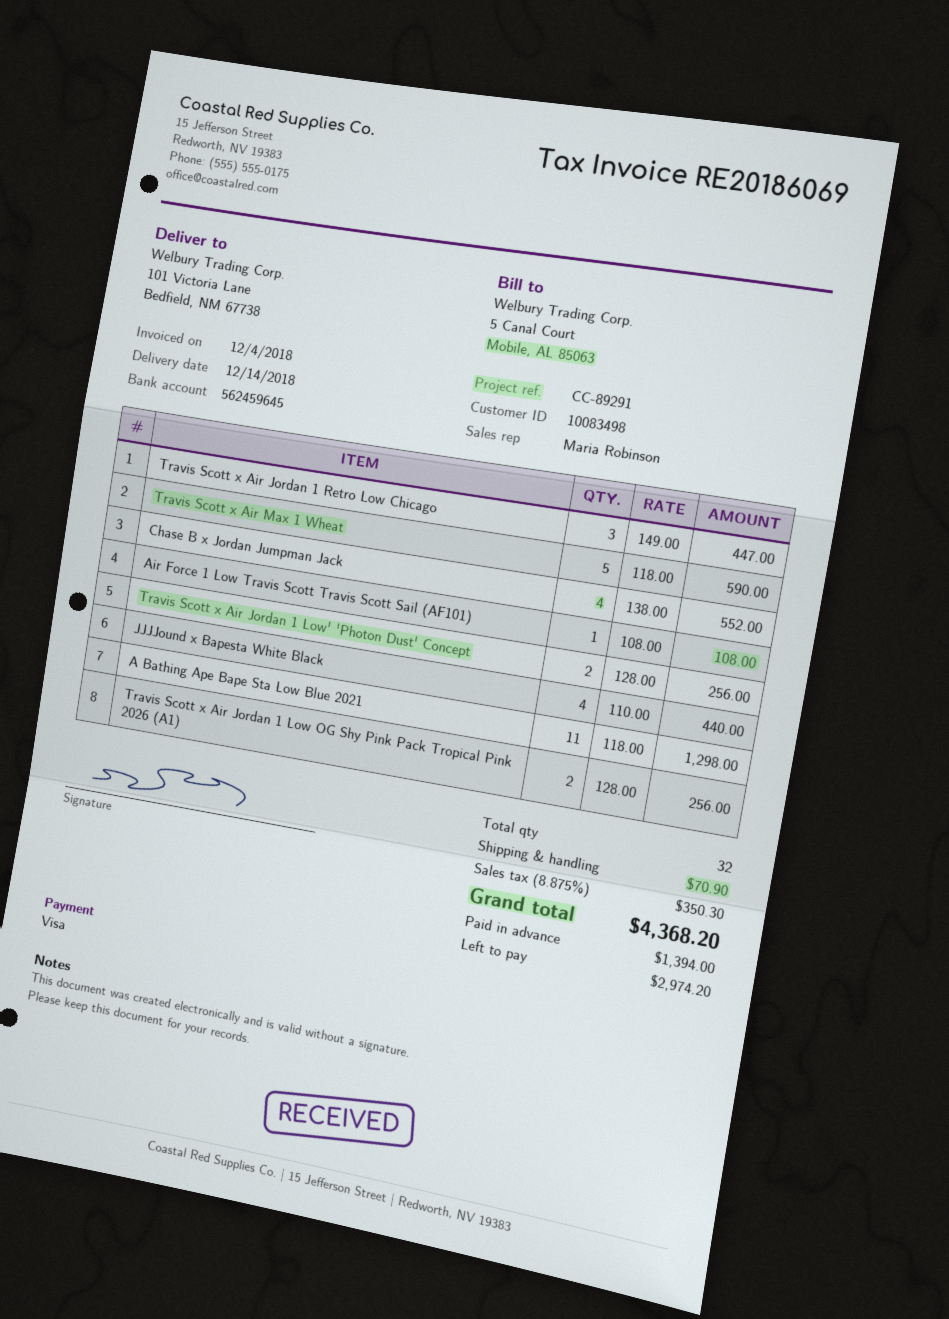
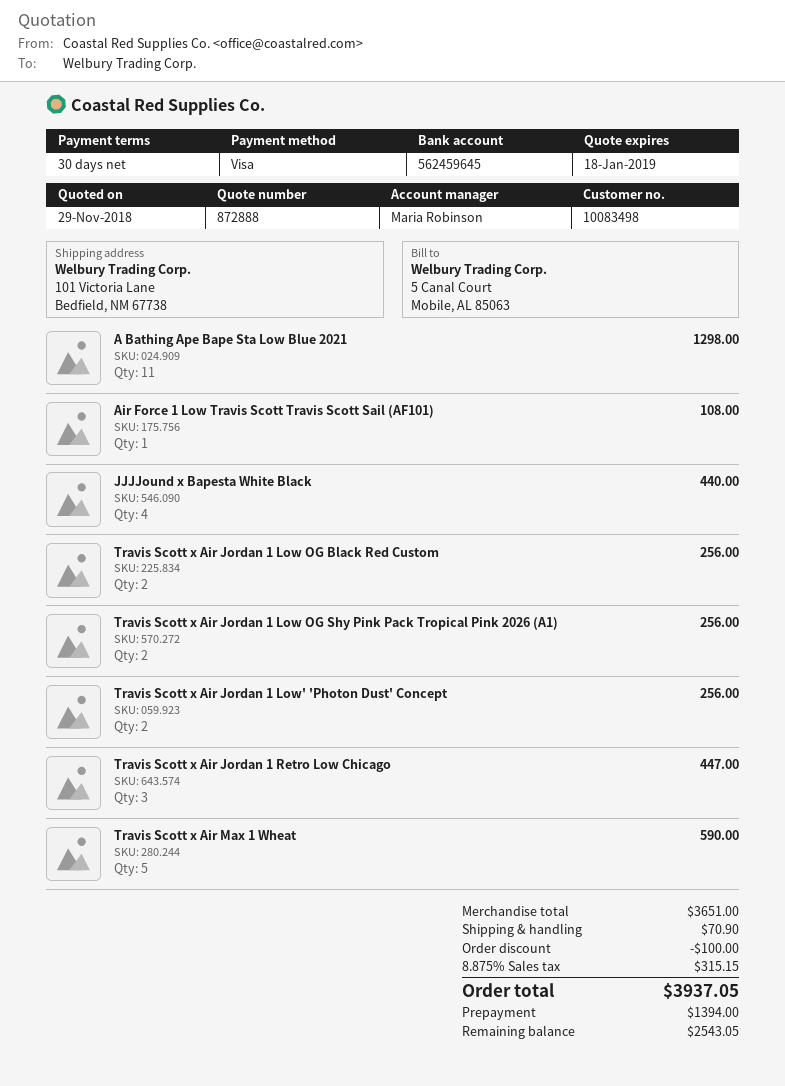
Chase B x Jordan Jumpman Jack: 4 for 552.00 -> none
Travis Scott x Air Jordan 1 Low OG Black Red Custom: none -> 2 for 256.00
discount: none -> 100.00
tax: 8.875% = 350.30 -> 8.875% = 315.15
total: 4368.20 -> 3937.05
balance: 2974.20 -> 2543.05

